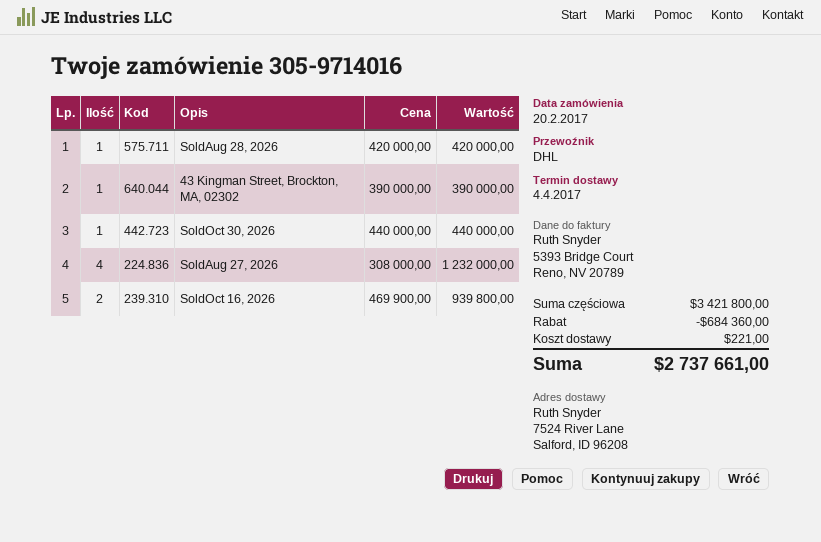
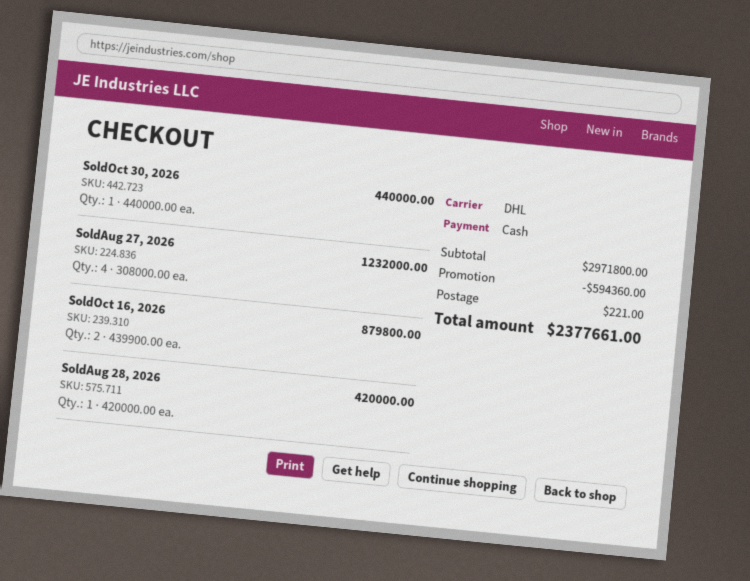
43 Kingman Street, Brockton, MA, 02302: 1 x 390000.00 = 390000.00 -> none
SoldOct 16, 2026: 2 x 469900.00 = 939800.00 -> 2 x 439900.00 = 879800.00
subtotal: 3421800.00 -> 2971800.00
discount: 684360.00 -> 594360.00
total: 2737661.00 -> 2377661.00

